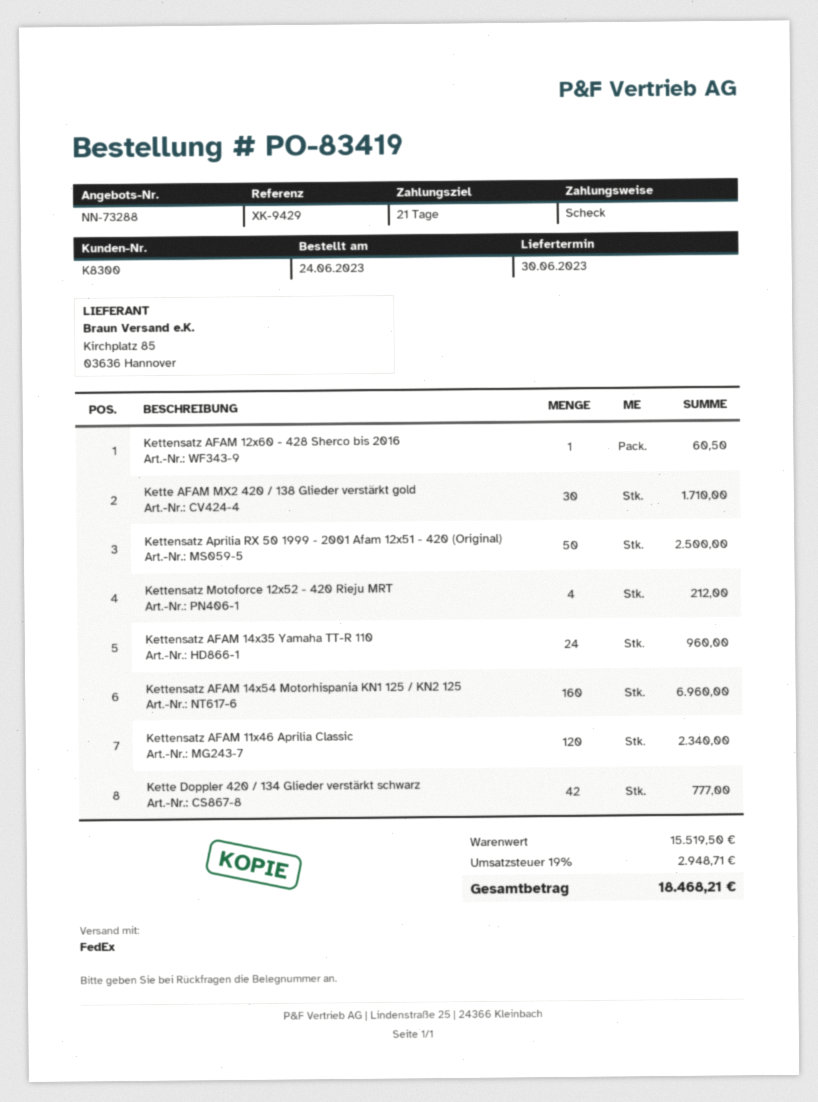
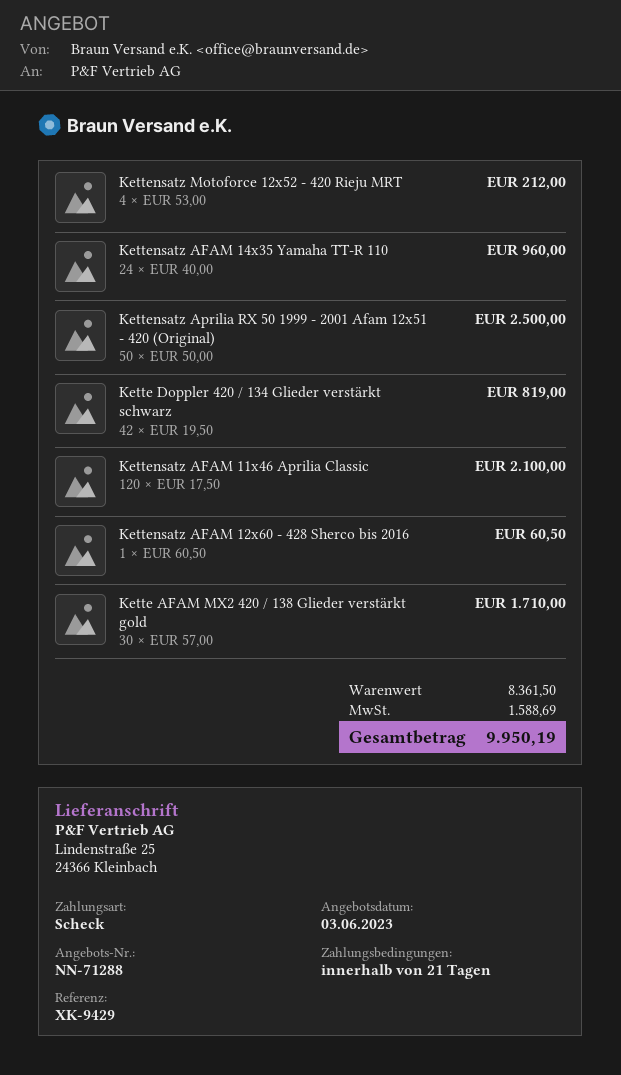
quote number: NN-73288 -> NN-71288
Kettensatz AFAM 14x54 Motorhispania KN1 125 / KN2 125: 160 for 6960.00 -> none
Kettensatz AFAM 11x46 Aprilia Classic: 120 for 2340.00 -> 120 for 2100.00
Kette Doppler 420 / 134 Glieder verstärkt schwarz: 42 for 777.00 -> 42 for 819.00
subtotal: 15519.50 -> 8361.50
tax: 2948.71 -> 1588.69
total: 18468.21 -> 9950.19

